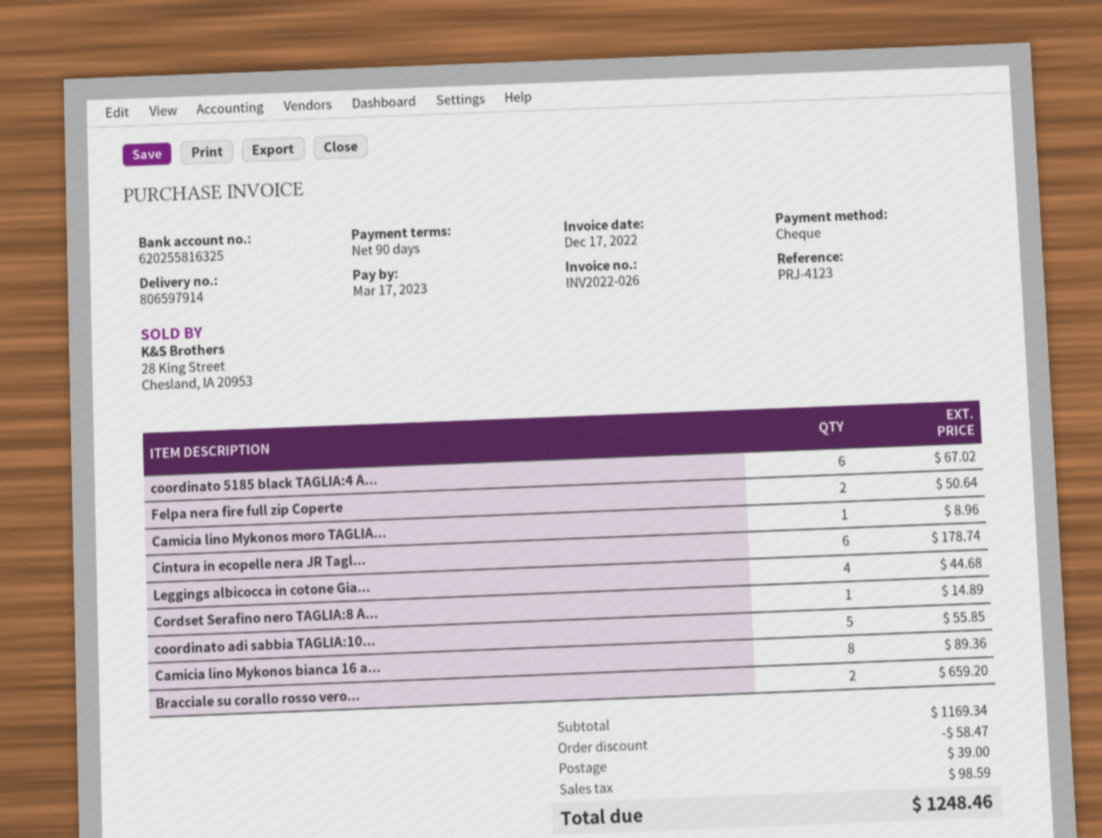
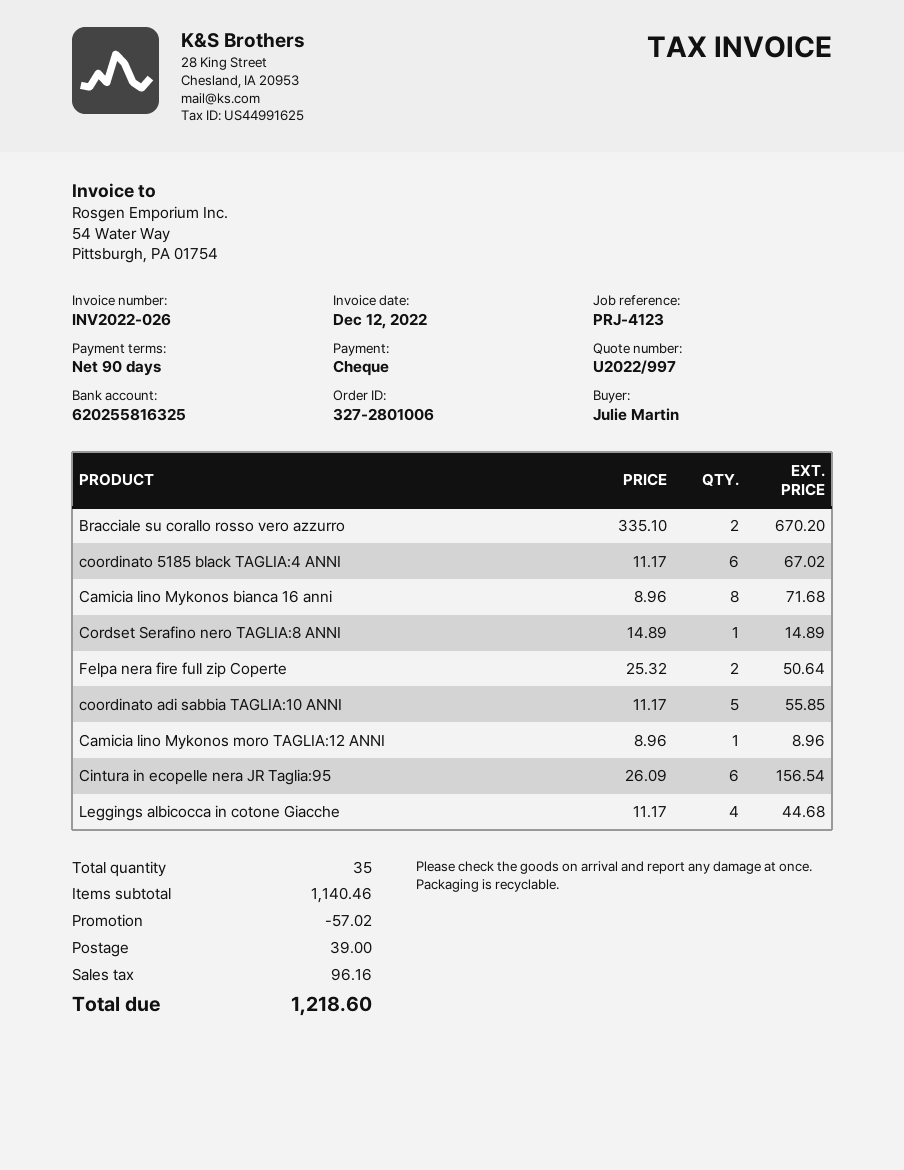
invoice date: 2022-12-17 -> 2022-12-12
Cintura in ecopelle nera JR Tagl...: 6 for 178.74 -> 6 for 156.54
Camicia lino Mykonos bianca 16 a...: 8 for 89.36 -> 8 for 71.68
Bracciale su corallo rosso vero...: 2 for 659.20 -> 2 for 670.20
subtotal: 1169.34 -> 1140.46
discount: 58.47 -> 57.02
tax: 98.59 -> 96.16
total: 1248.46 -> 1218.60

